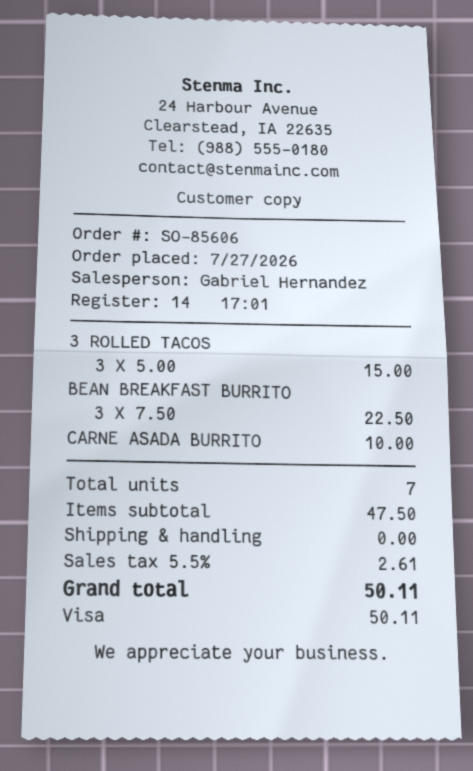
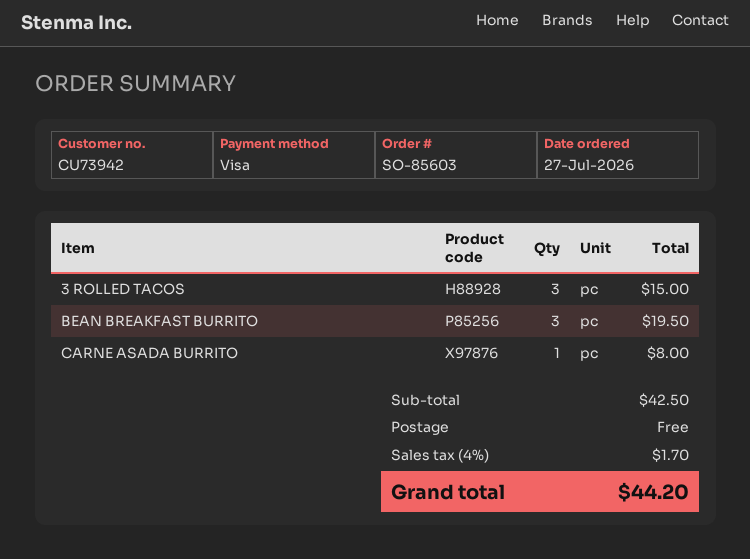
order number: SO-85606 -> SO-85603
BEAN BREAKFAST BURRITO: 3 for 22.50 -> 3 for 19.50
CARNE ASADA BURRITO: 1 for 10.00 -> 1 for 8.00
subtotal: 47.50 -> 42.50
tax: 5.5% = 2.61 -> 4% = 1.70
total: 50.11 -> 44.20

